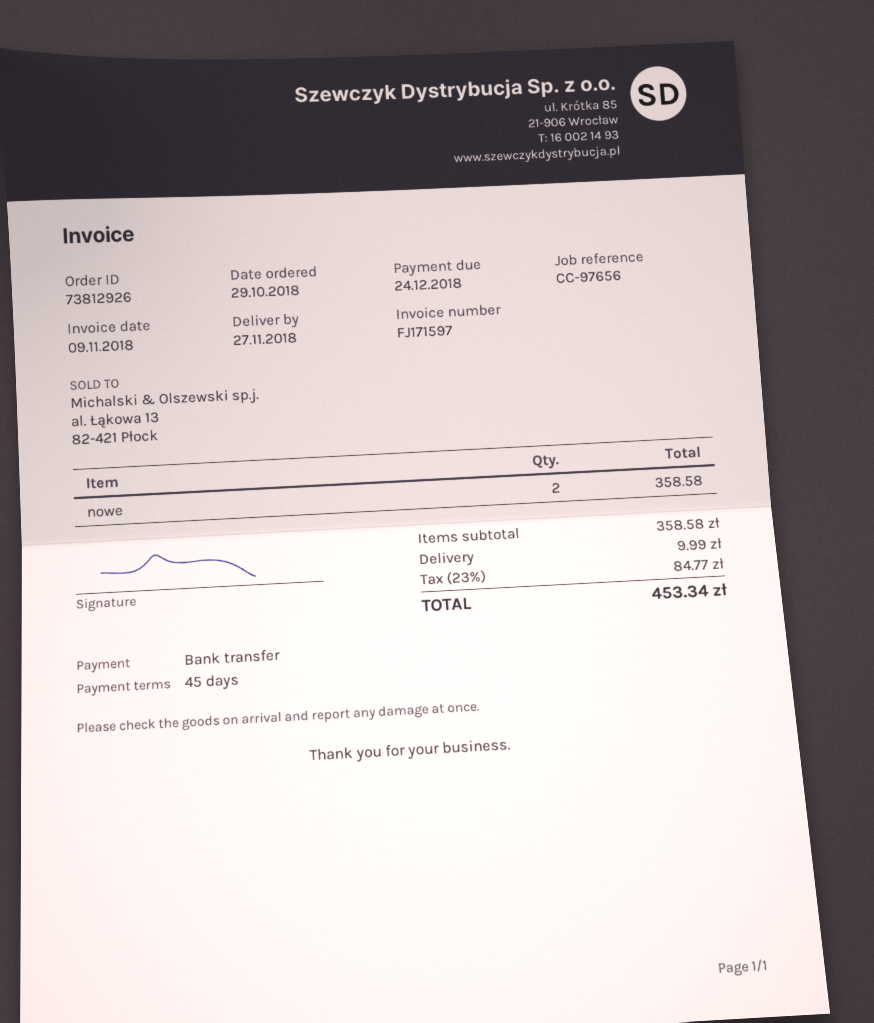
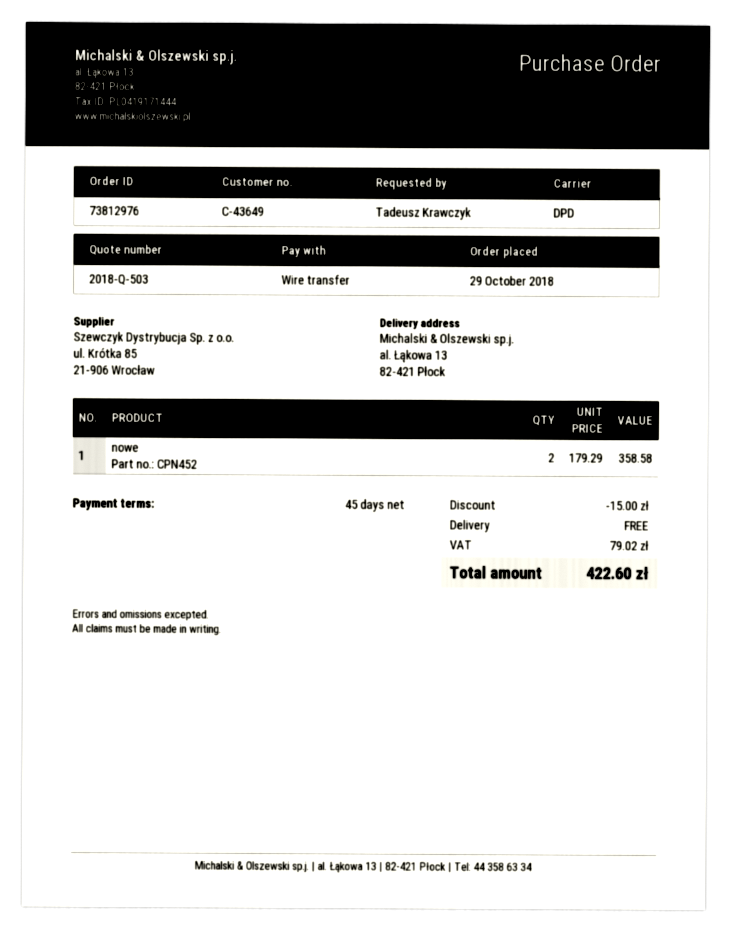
order number: 73812926 -> 73812976
discount: none -> 15.00
shipping: 9.99 -> 0.00
tax: 84.77 -> 79.02
total: 453.34 -> 422.60

